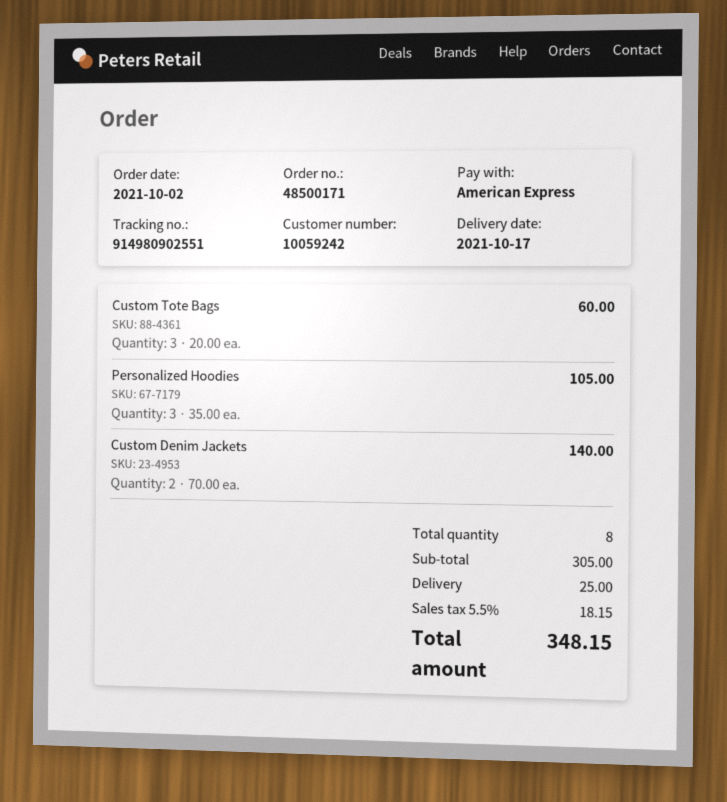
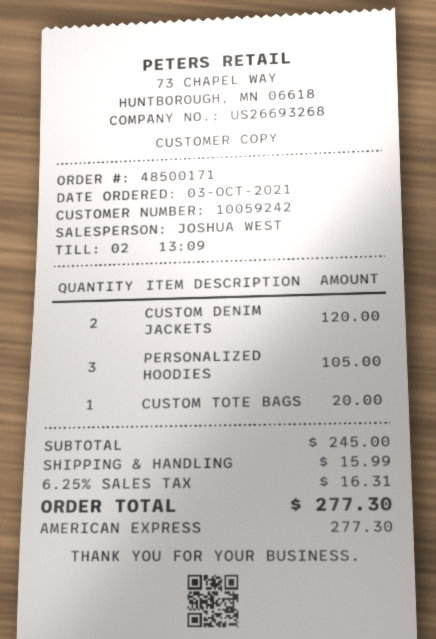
order date: 2021-10-02 -> 2021-10-03
Custom Tote Bags: 3 for 60.00 -> 1 for 20.00
Custom Denim Jackets: 2 for 140.00 -> 2 for 120.00
subtotal: 305.00 -> 245.00
shipping: 25.00 -> 15.99
tax: 5.5% = 18.15 -> 6.25% = 16.31
total: 348.15 -> 277.30

